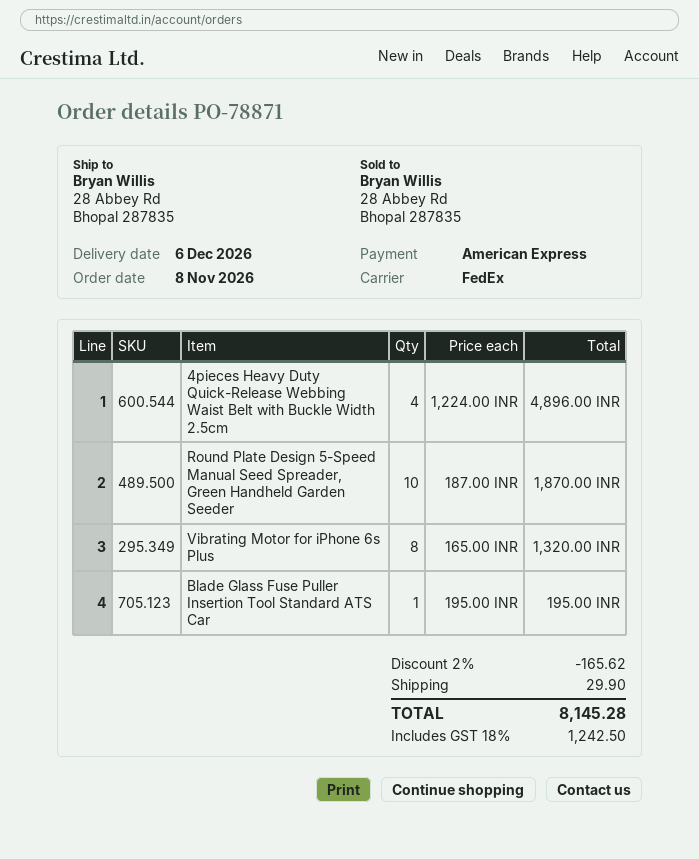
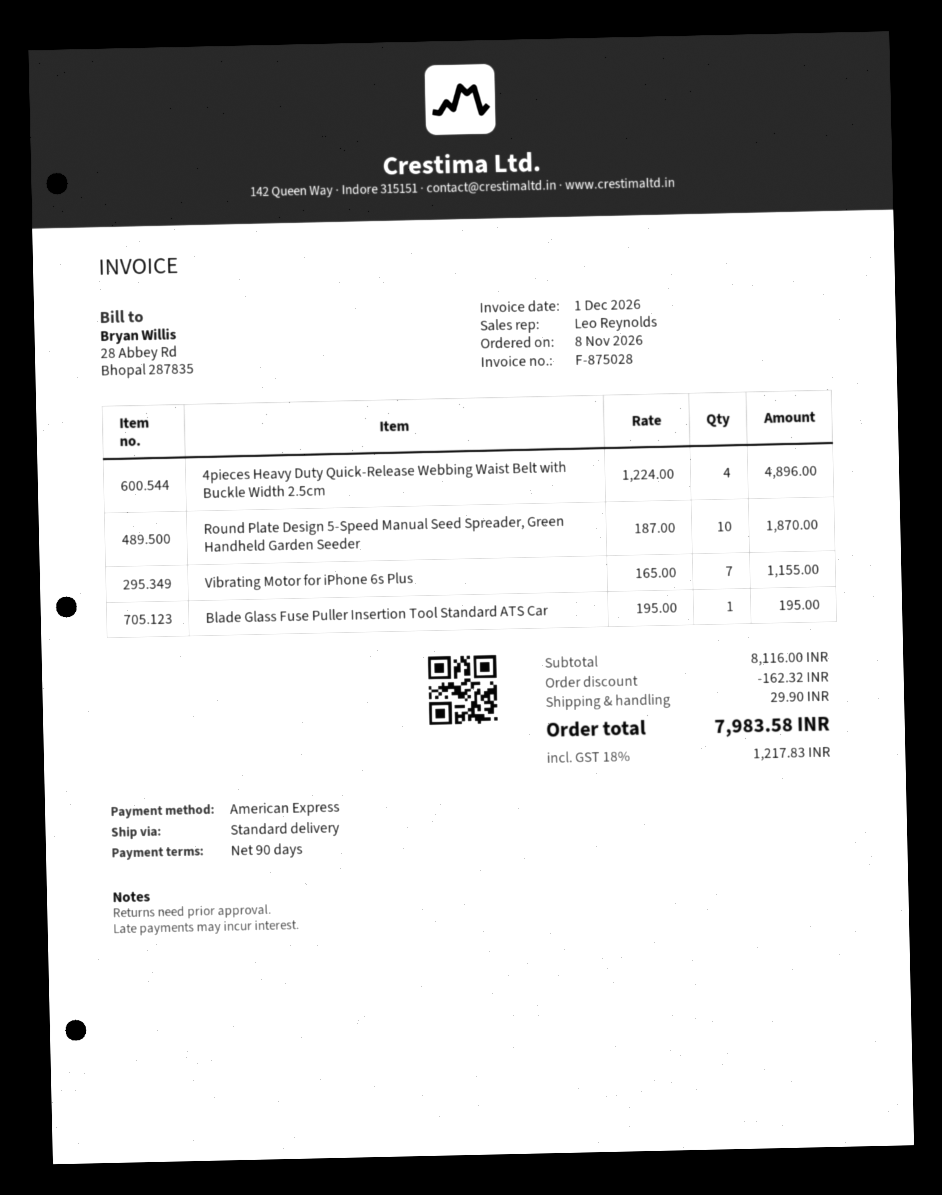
shipping method: FedEx -> standard
Vibrating Motor for iPhone 6s Plus: 8 x 165.00 = 1320.00 -> 7 x 165.00 = 1155.00
discount: 165.62 -> 162.32
tax: 18% = 1242.50 -> 18% = 1217.83
total: 8145.28 -> 7983.58

